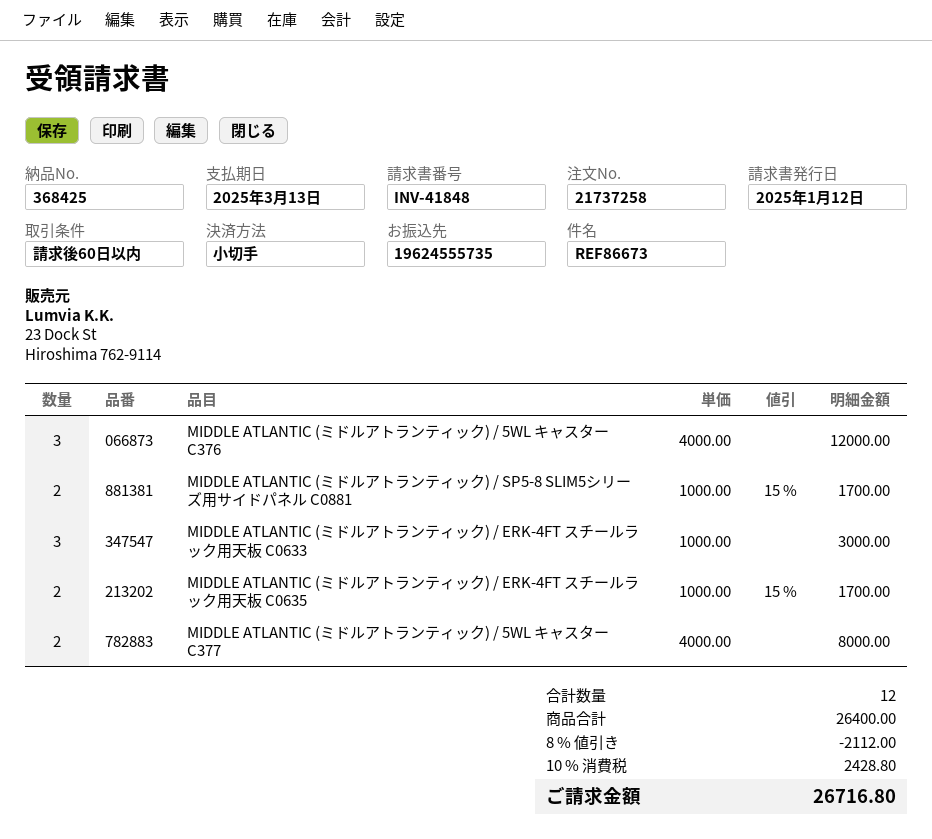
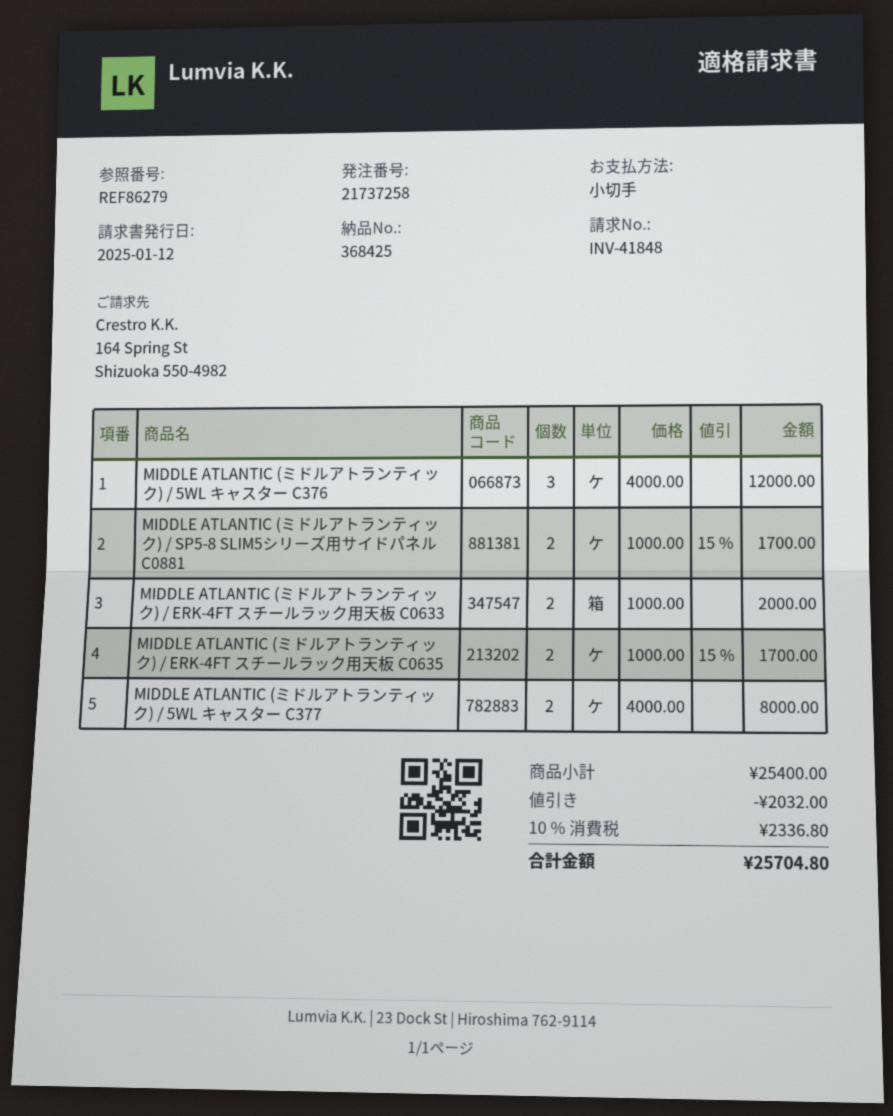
reference: REF86673 -> REF86279
MIDDLE ATLANTIC (ミドルアトランティック) / ERK-4FT スチールラック用天板 C0633: 3 x 1000.00 = 3000.00 -> 2 x 1000.00 = 2000.00
subtotal: 26400.00 -> 25400.00
discount: 2112.00 -> 2032.00
tax: 10% = 2428.80 -> 10% = 2336.80
total: 26716.80 -> 25704.80

